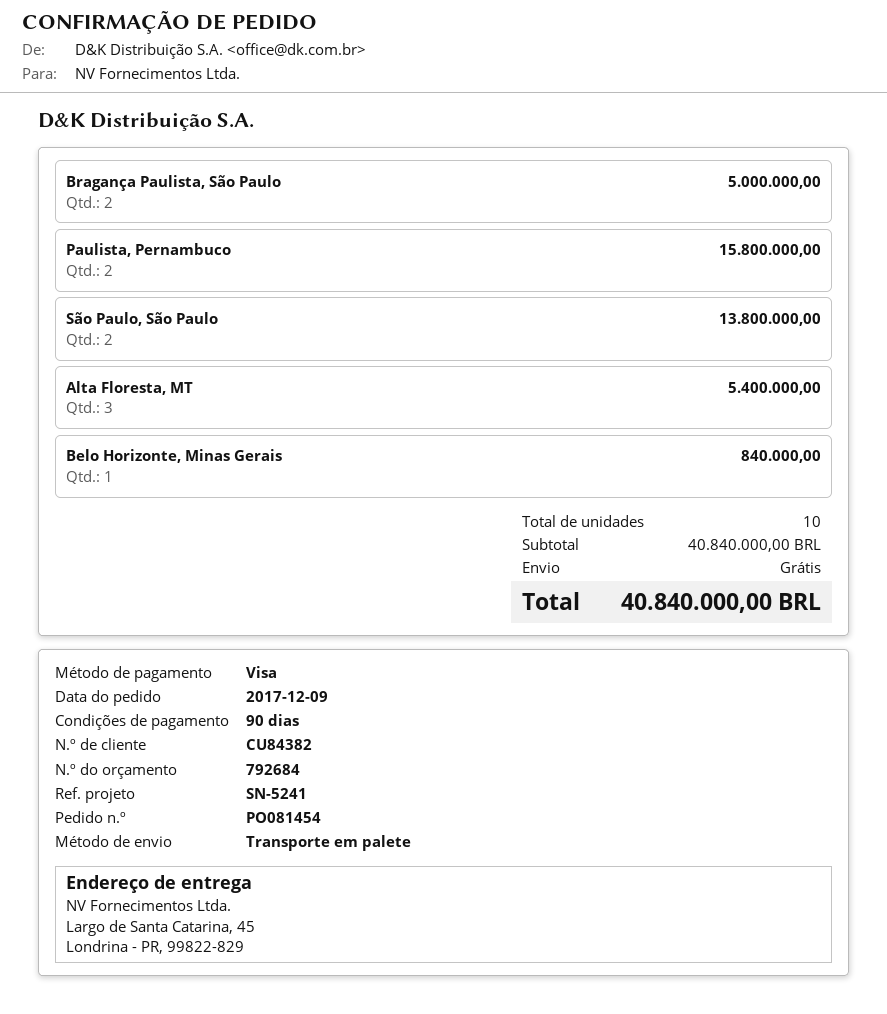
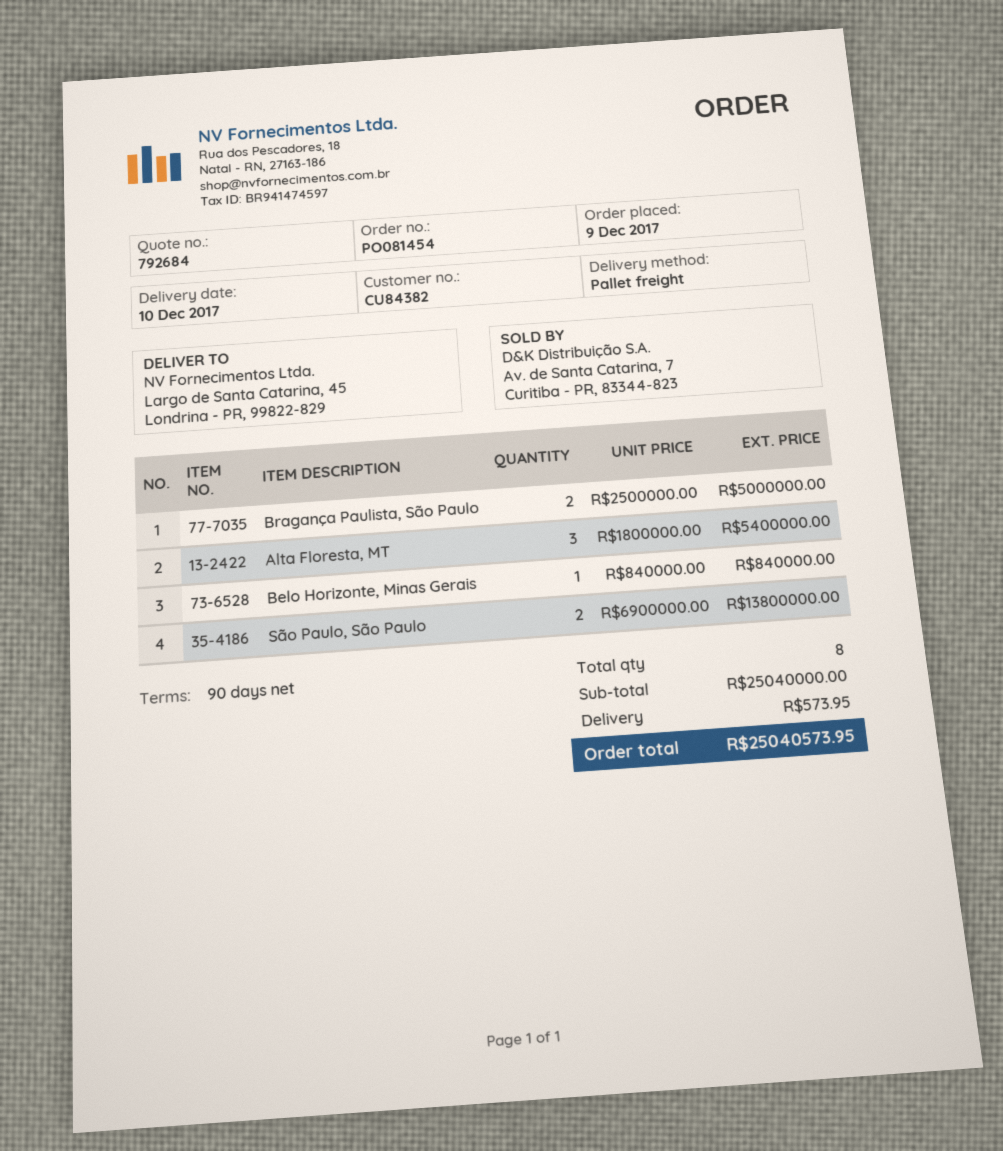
Paulista, Pernambuco: 2 for 15800000.00 -> none
total quantity: 10 -> 8
subtotal: 40840000.00 -> 25040000.00
shipping: 0.00 -> 573.95
total: 40840000.00 -> 25040573.95

